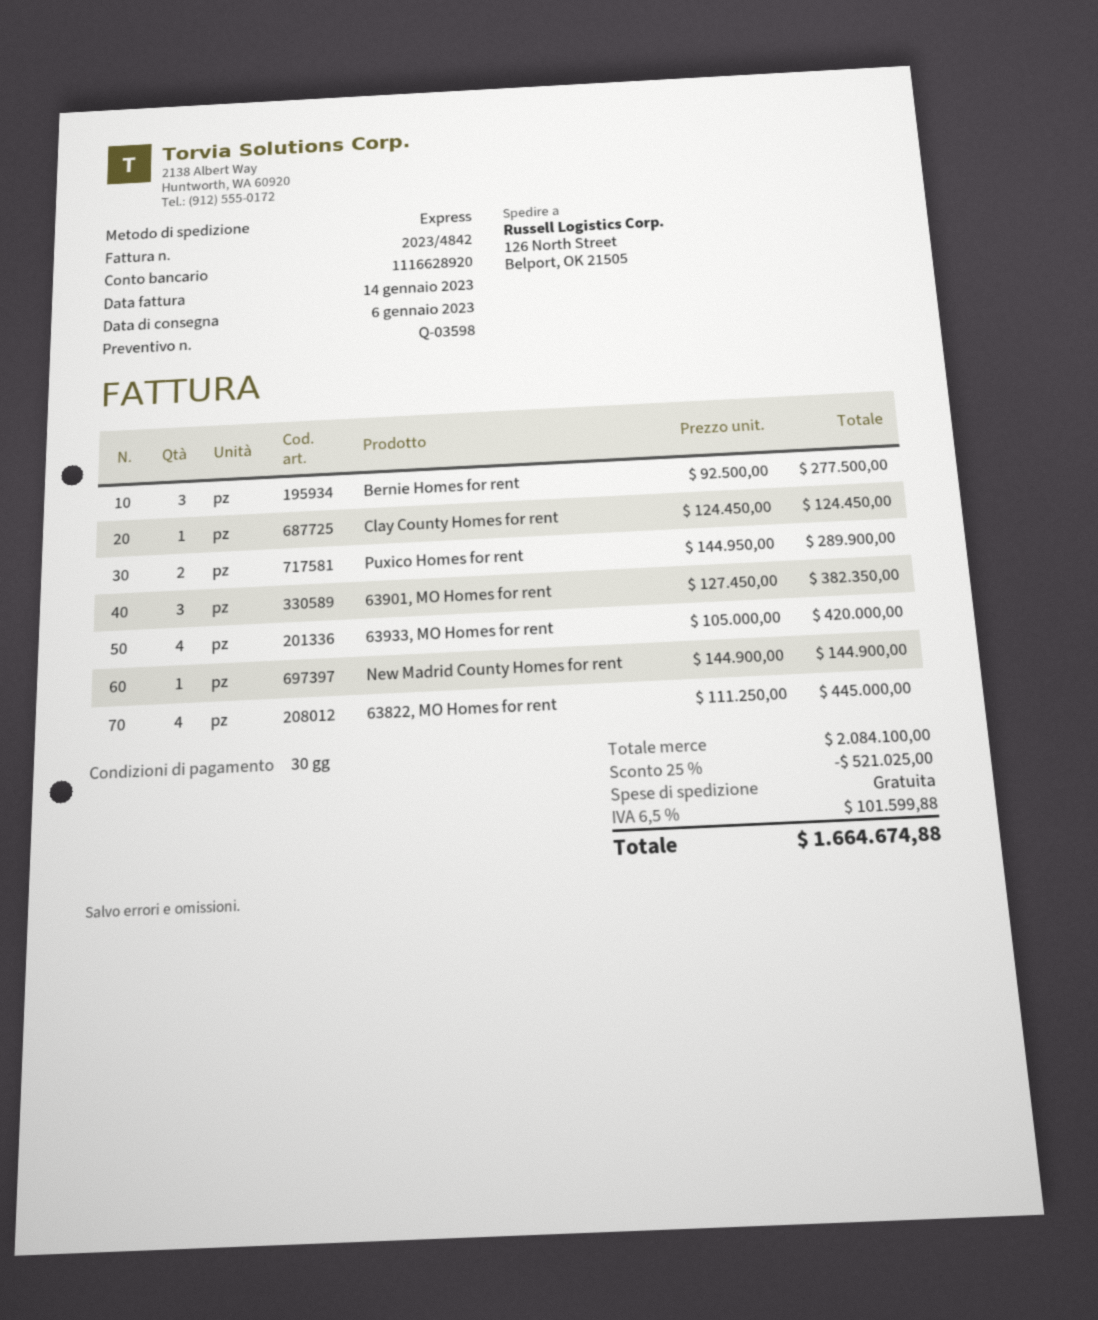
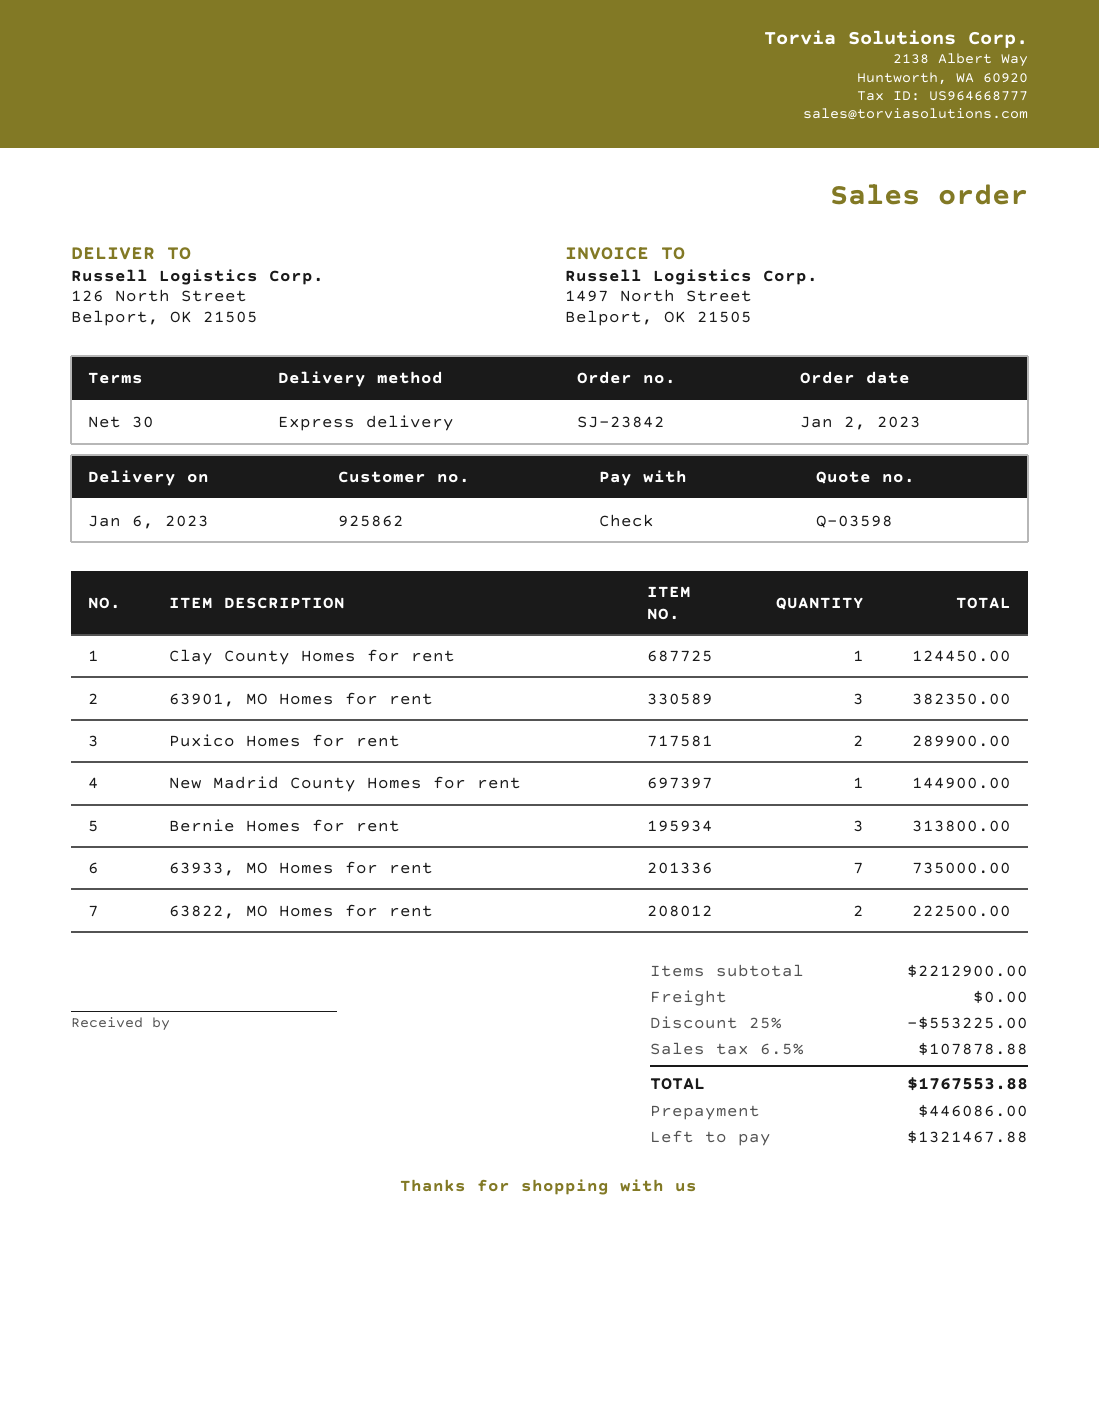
Bernie Homes for rent: 3 for 277500.00 -> 3 for 313800.00
63933, MO Homes for rent: 4 for 420000.00 -> 7 for 735000.00
63822, MO Homes for rent: 4 for 445000.00 -> 2 for 222500.00
subtotal: 2084100.00 -> 2212900.00
discount: 25% = 521025.00 -> 25% = 553225.00
tax: 6.5% = 101599.88 -> 6.5% = 107878.88
total: 1664674.88 -> 1767553.88

